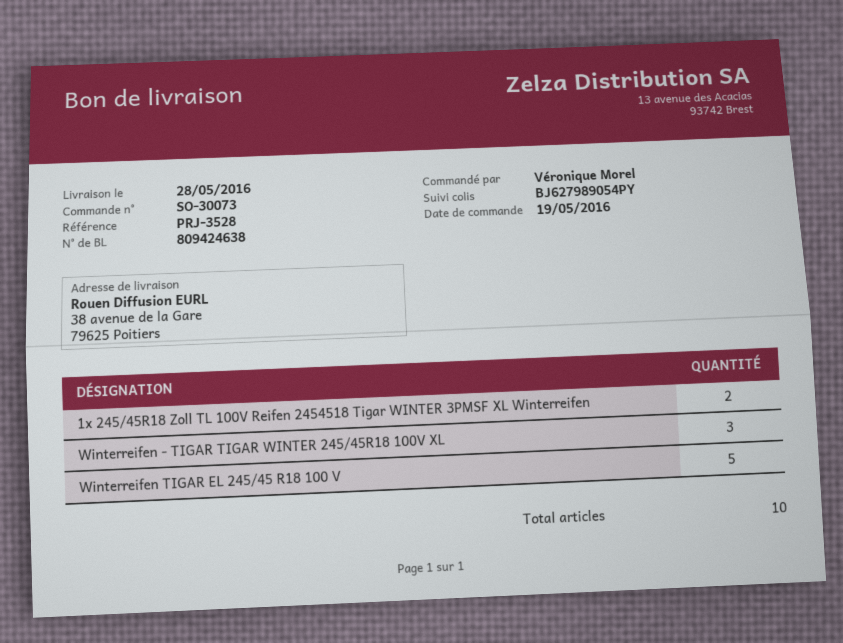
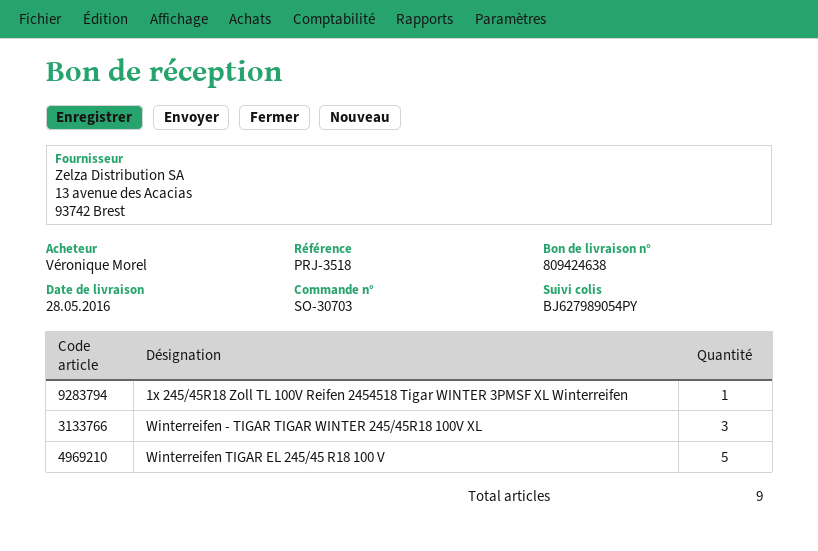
order number: SO-30073 -> SO-30703
reference: PRJ-3528 -> PRJ-3518
1x 245/45R18 Zoll TL 100V Reifen 2454518 Tigar WINTER 3PMSF XL Winterreifen: 2 -> 1
total quantity: 10 -> 9

